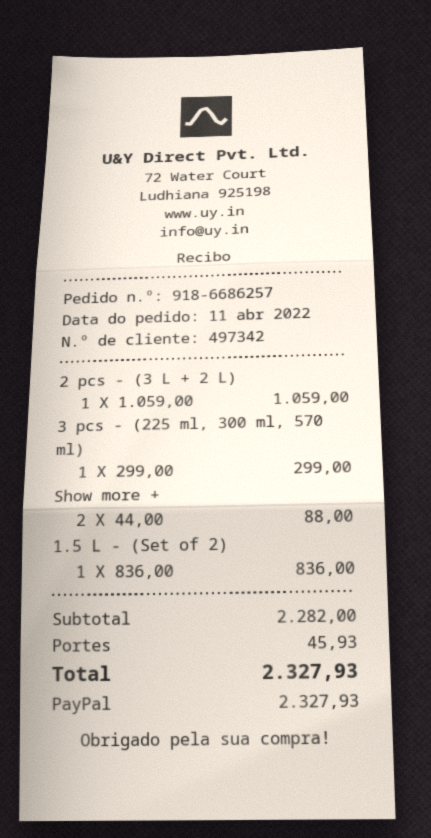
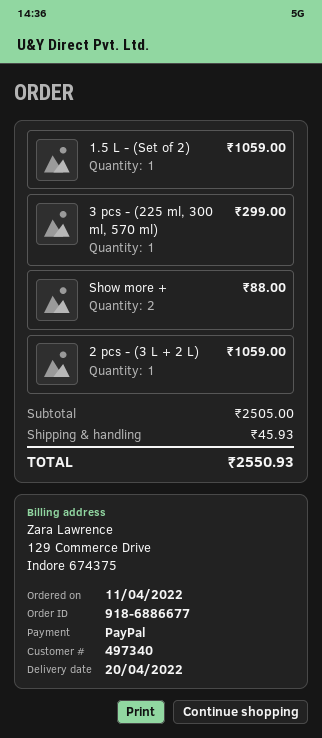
order number: 918-6686257 -> 918-6886677
customer number: 497342 -> 497340
1.5 L - (Set of 2): 1 for 836.00 -> 1 for 1059.00
subtotal: 2282.00 -> 2505.00
total: 2327.93 -> 2550.93

